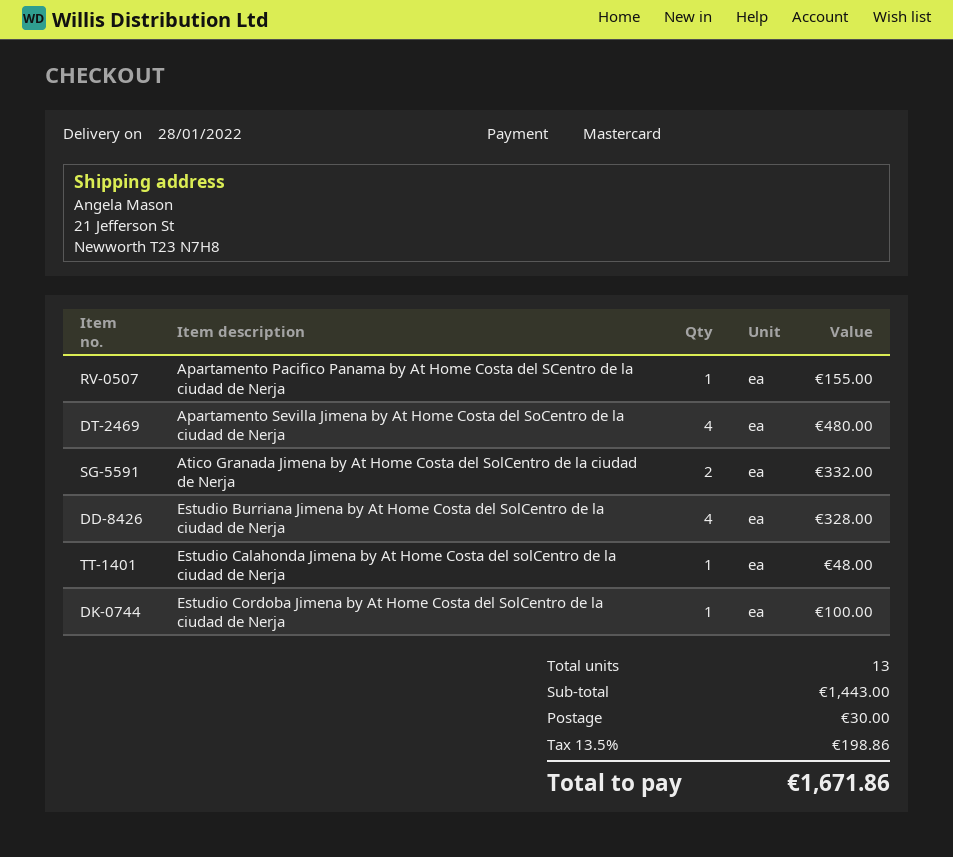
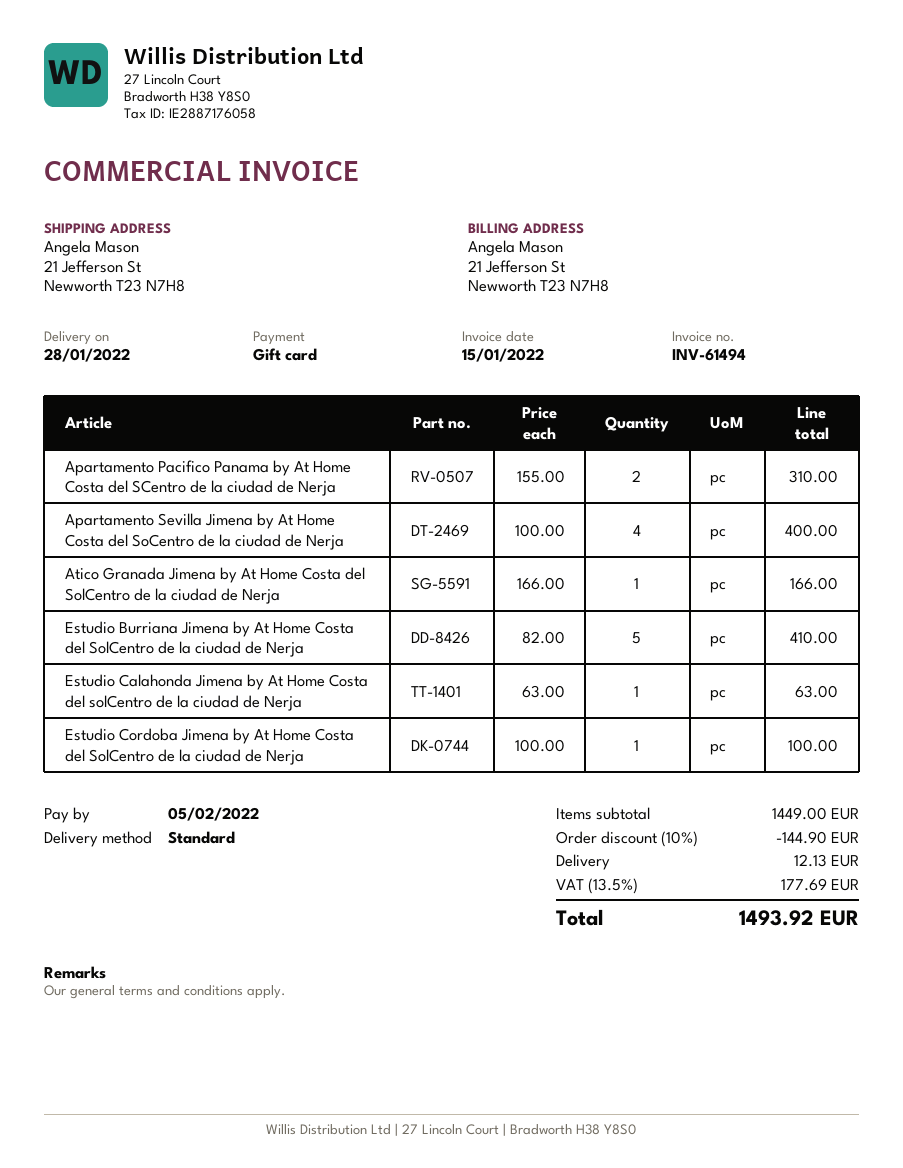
payment method: Mastercard -> gift card
Apartamento Pacifico Panama by At Home Costa del SCentro de la ciudad de Nerja: 1 for 155.00 -> 2 for 310.00
Apartamento Sevilla Jimena by At Home Costa del SoCentro de la ciudad de Nerja: 4 for 480.00 -> 4 for 400.00
Atico Granada Jimena by At Home Costa del SolCentro de la ciudad de Nerja: 2 for 332.00 -> 1 for 166.00
Estudio Burriana Jimena by At Home Costa del SolCentro de la ciudad de Nerja: 4 for 328.00 -> 5 for 410.00
Estudio Calahonda Jimena by At Home Costa del solCentro de la ciudad de Nerja: 1 for 48.00 -> 1 for 63.00
subtotal: 1443.00 -> 1449.00
discount: none -> 10% = 144.90
shipping: 30.00 -> 12.13
tax: 13.5% = 198.86 -> 13.5% = 177.69
total: 1671.86 -> 1493.92

